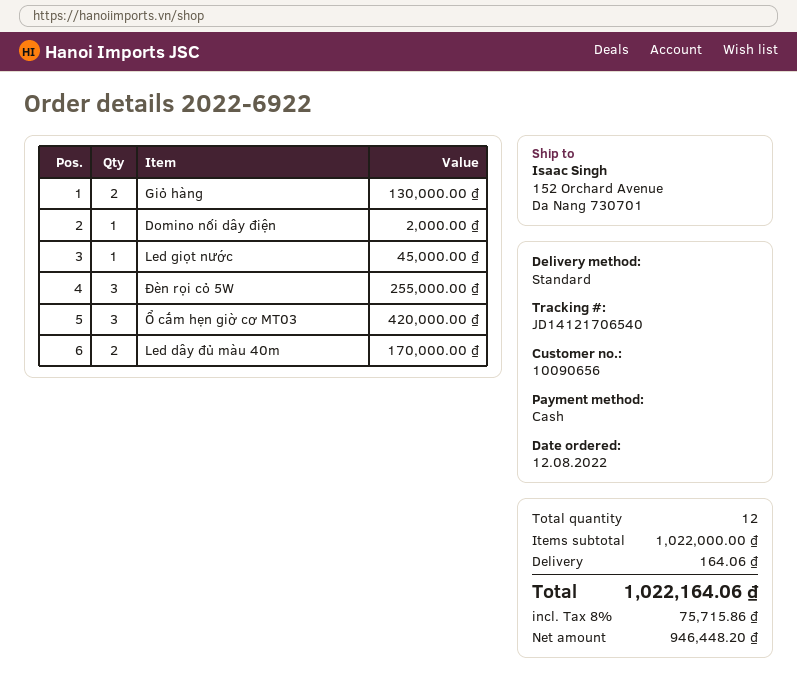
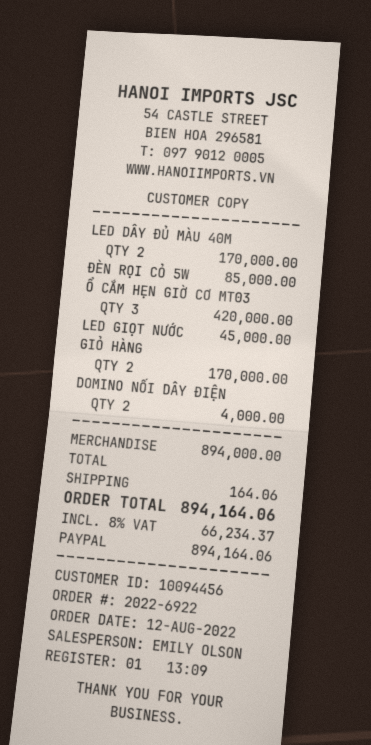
customer number: 10090656 -> 10094456
payment method: cash -> PayPal
Giỏ hàng: 2 for 130000.00 -> 2 for 170000.00
Domino nối dây điện: 1 for 2000.00 -> 2 for 4000.00
Đèn rọi cỏ 5W: 3 for 255000.00 -> 1 for 85000.00
subtotal: 1022000.00 -> 894000.00
tax: 8% = 75715.86 -> 8% = 66234.37
total: 1022164.06 -> 894164.06

